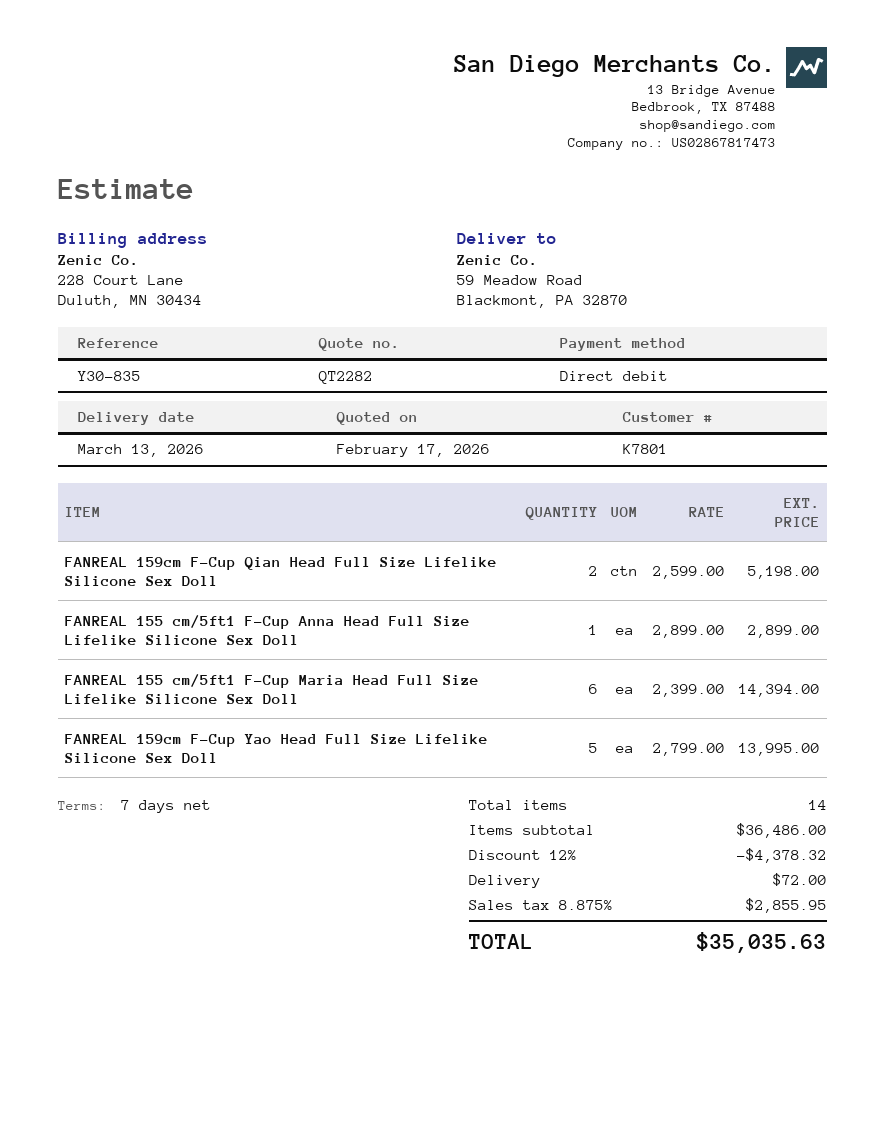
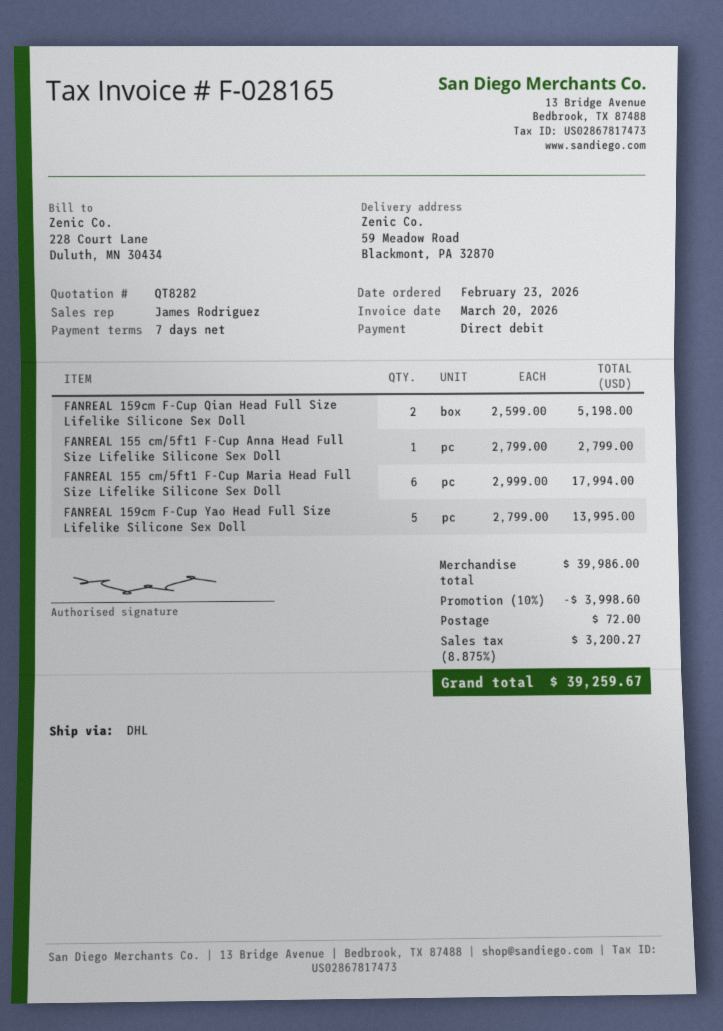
quote number: QT2282 -> QT8282
FANREAL 155 cm/5ft1 F-Cup Anna Head Full Size Lifelike Silicone Sex Doll: 1 x 2899.00 = 2899.00 -> 1 x 2799.00 = 2799.00
FANREAL 155 cm/5ft1 F-Cup Maria Head Full Size Lifelike Silicone Sex Doll: 6 x 2399.00 = 14394.00 -> 6 x 2999.00 = 17994.00
subtotal: 36486.00 -> 39986.00
discount: 12% = 4378.32 -> 10% = 3998.60
tax: 8.875% = 2855.95 -> 8.875% = 3200.27
total: 35035.63 -> 39259.67

